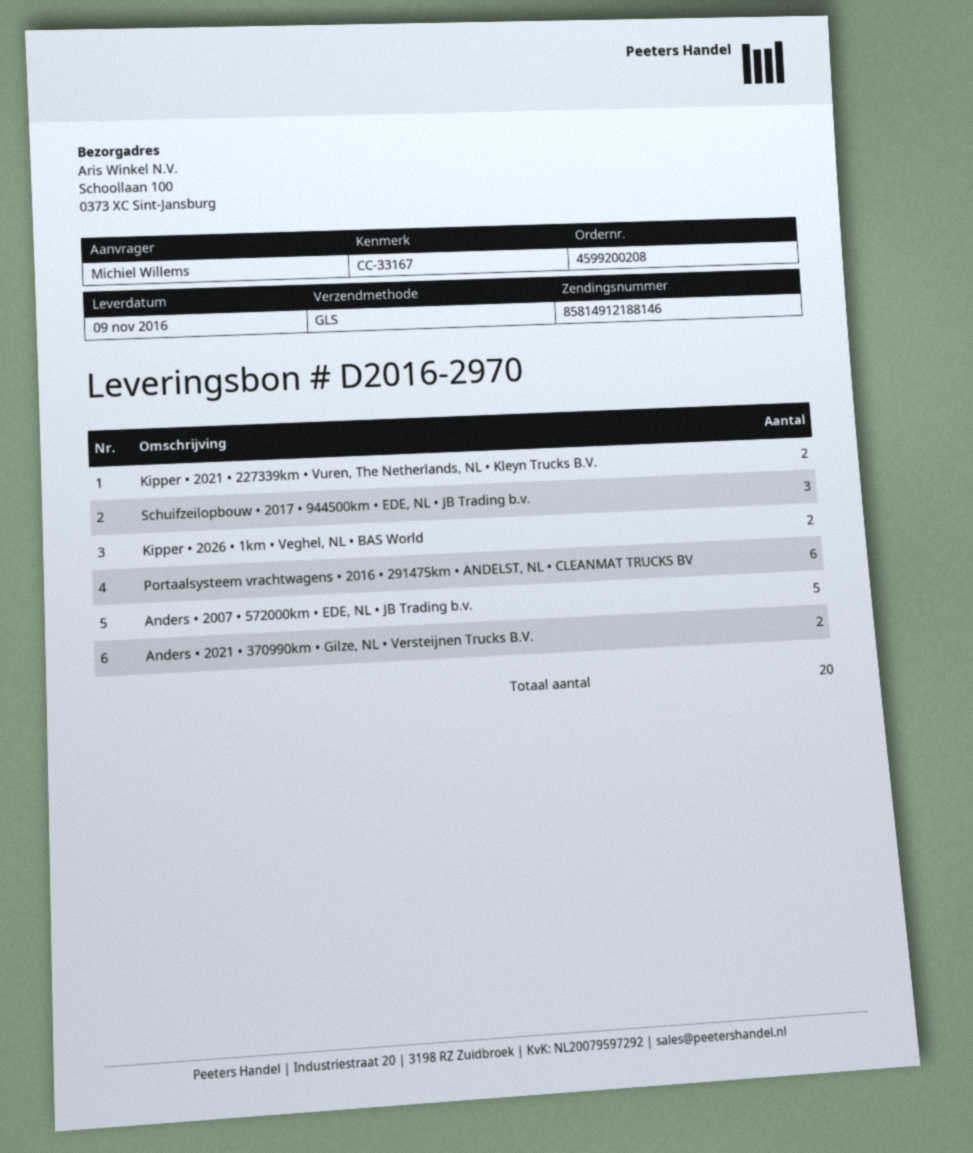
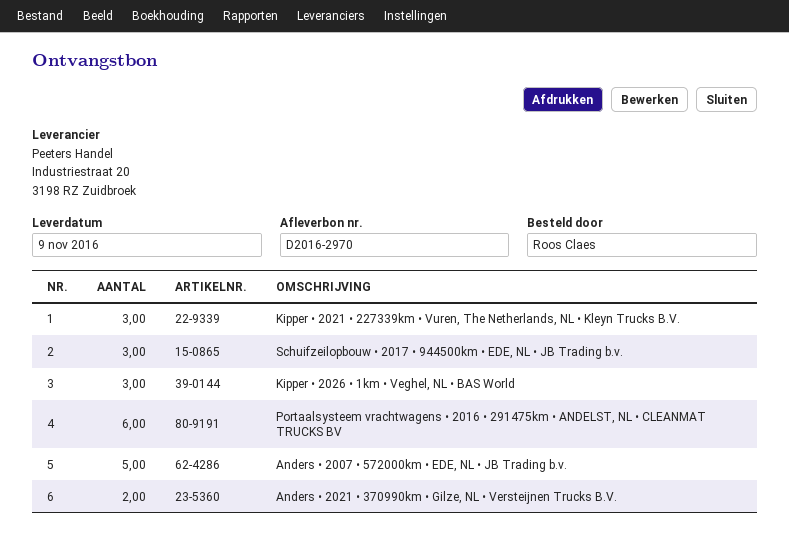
ordered by: Michiel Willems -> Roos Claes
Kipper • 2021 • 227339km • Vuren, The Netherlands, NL • Kleyn Trucks B.V.: 2 -> 3
Kipper • 2026 • 1km • Veghel, NL • BAS World: 2 -> 3

